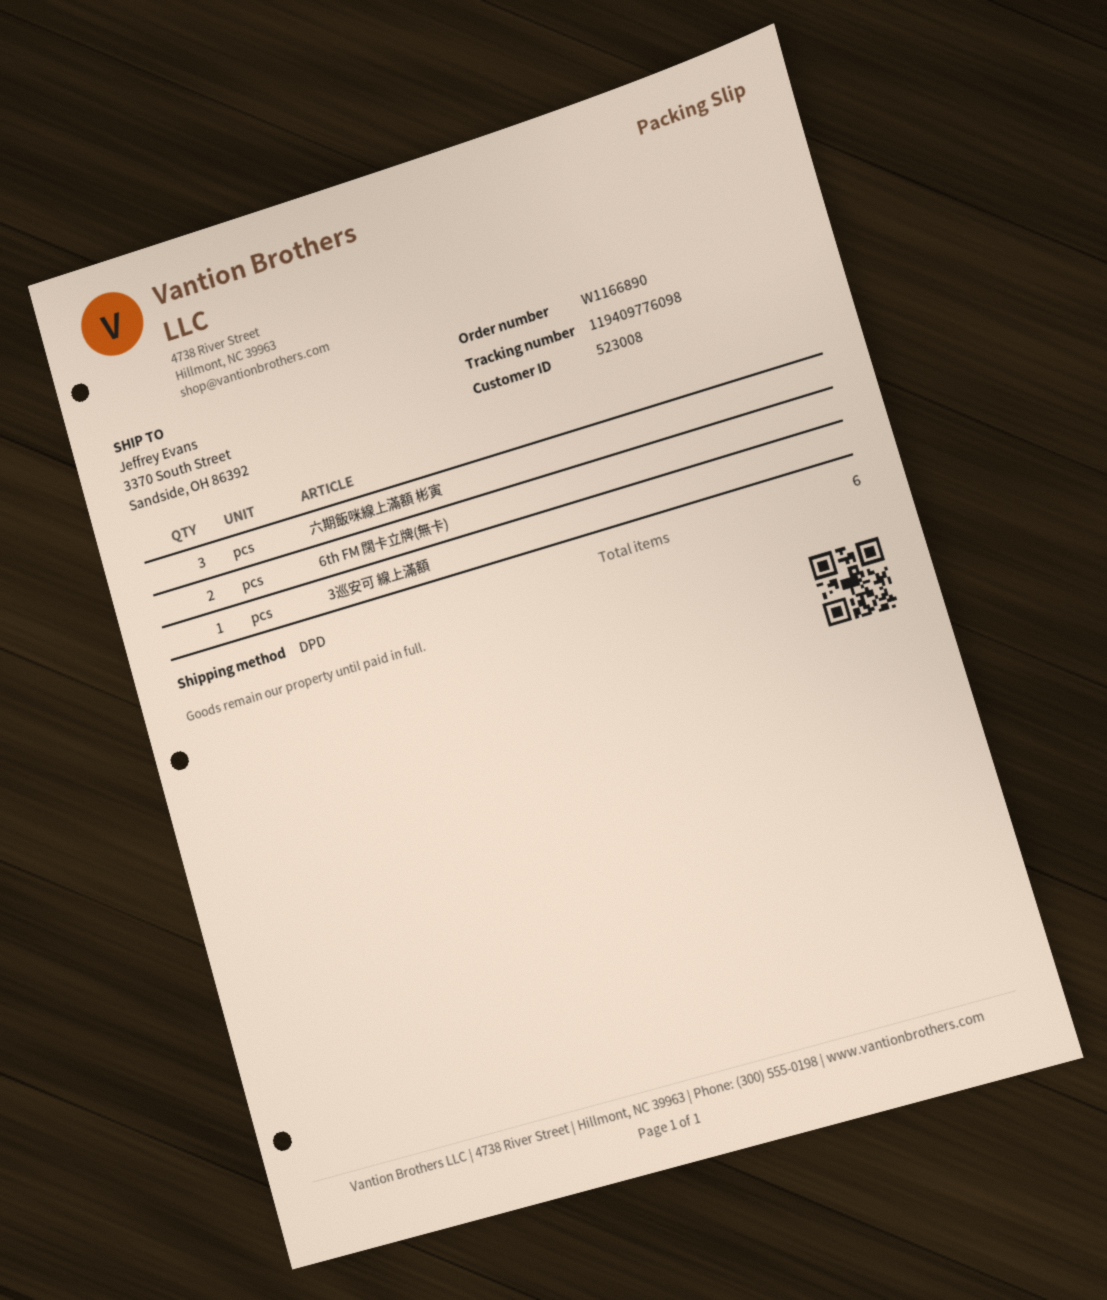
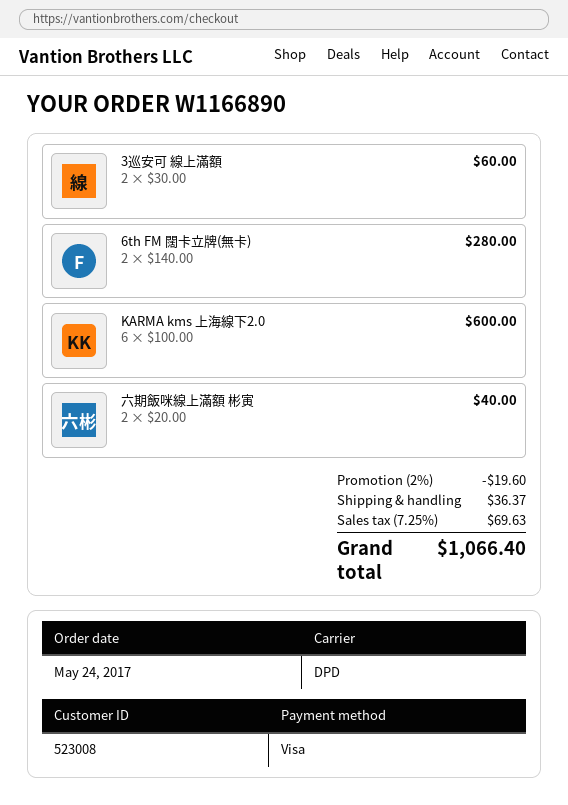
六期飯咪線上滿額 彬寅: 3 -> 2
3巡安可 線上滿額: 1 -> 2
KARMA kms 上海線下2.0: none -> 6

